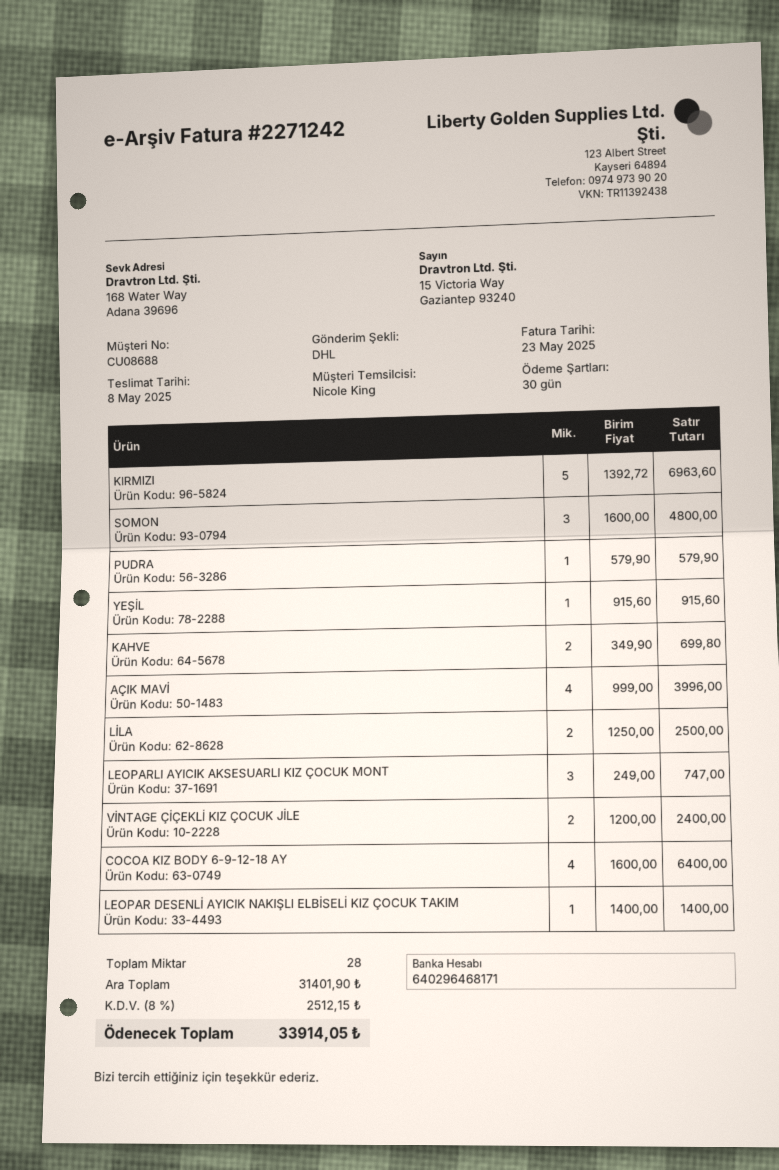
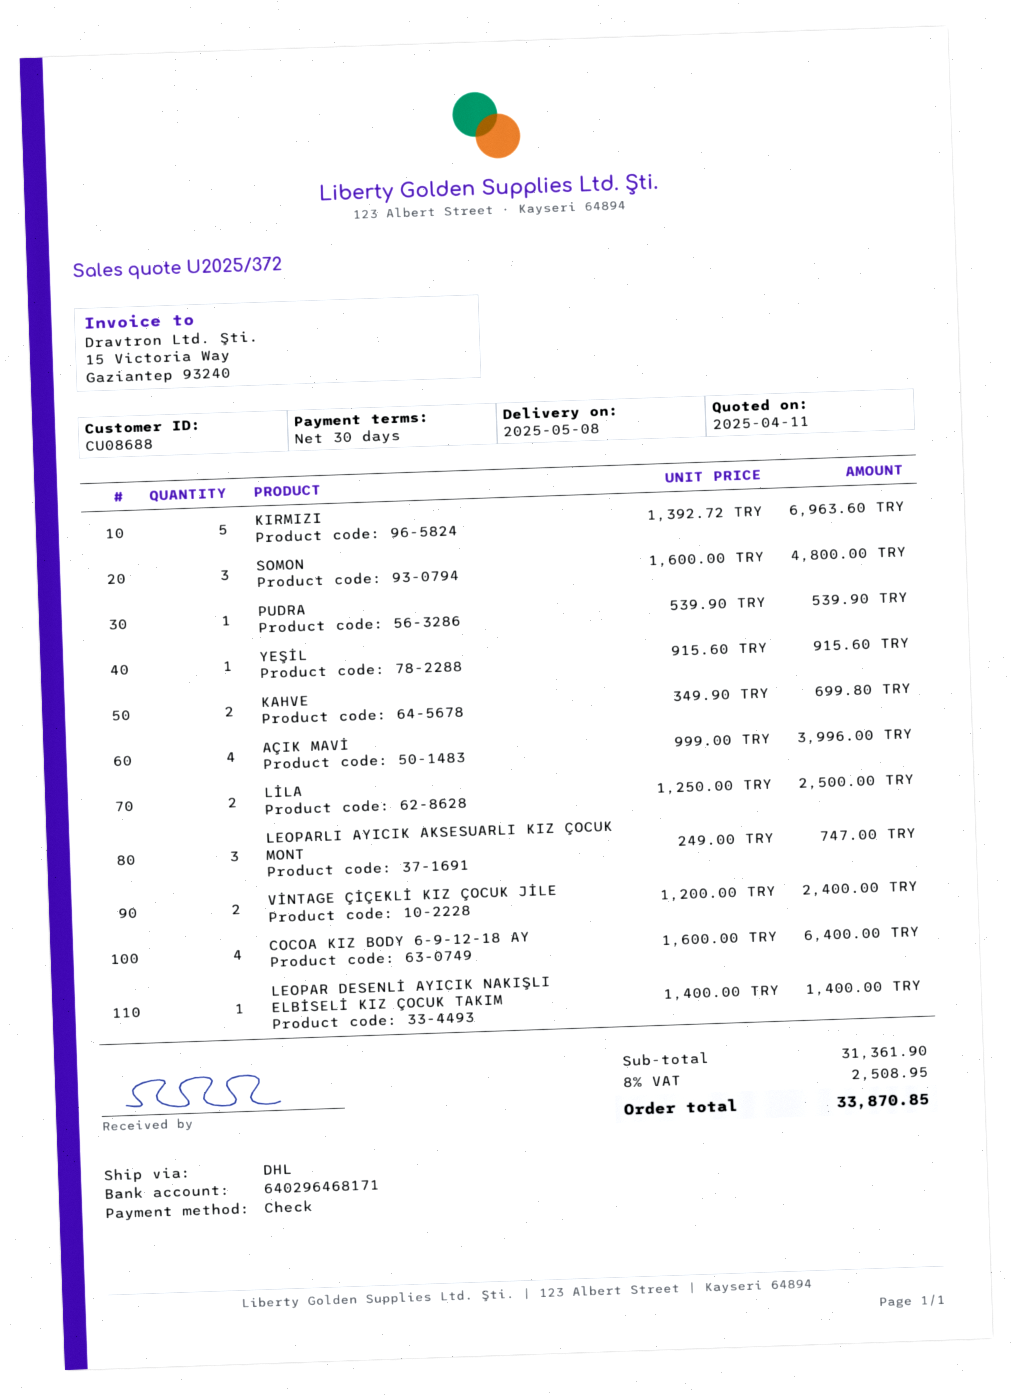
PUDRA: 1 x 579.90 = 579.90 -> 1 x 539.90 = 539.90
subtotal: 31401.90 -> 31361.90
tax: 8% = 2512.15 -> 8% = 2508.95
total: 33914.05 -> 33870.85

